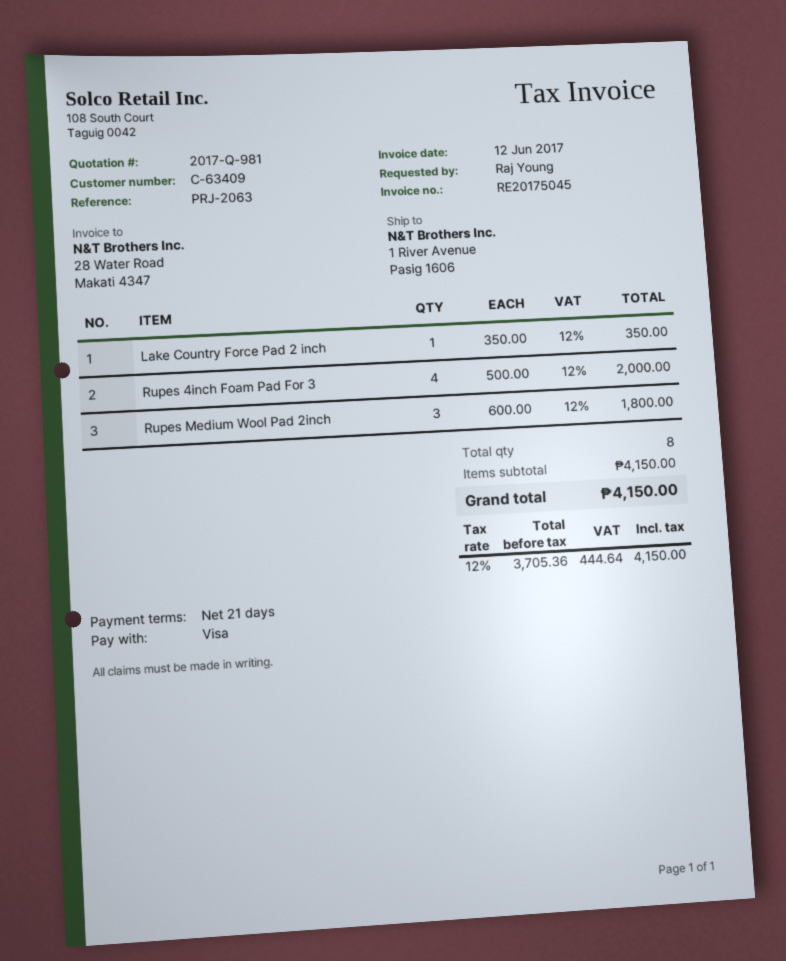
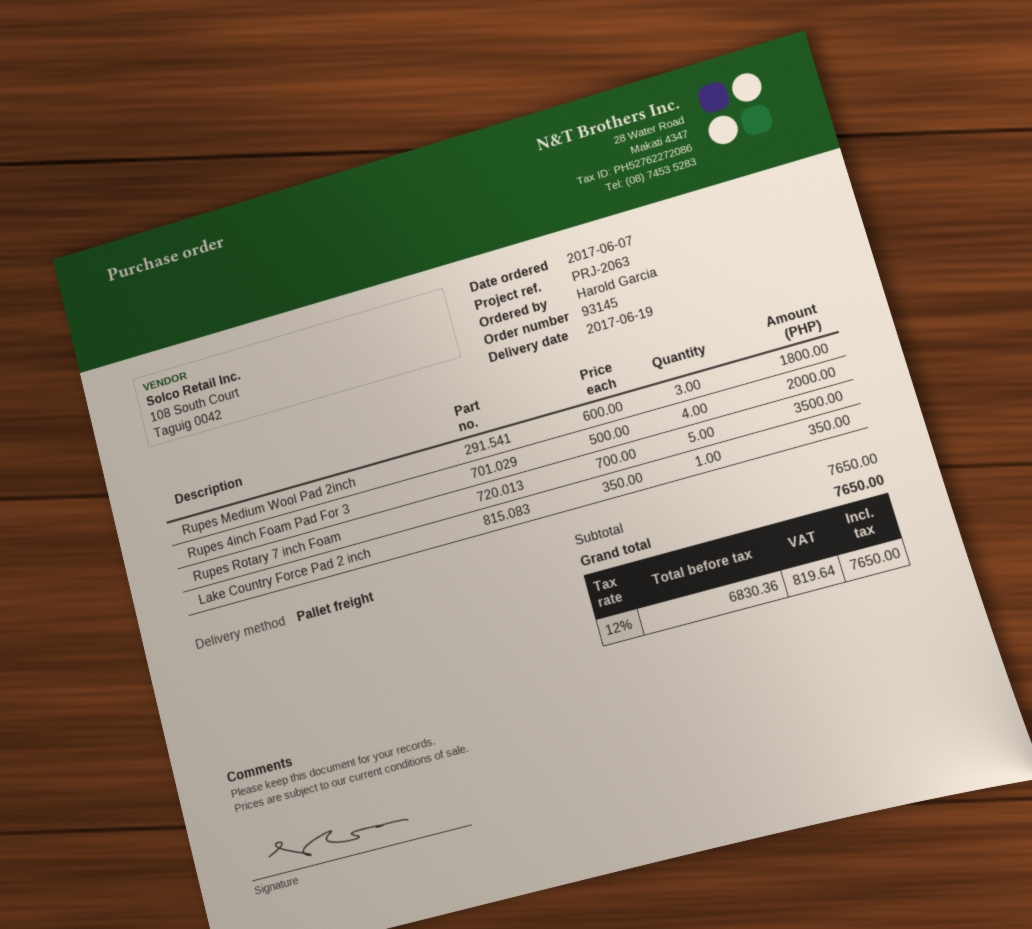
ordered by: Raj Young -> Harold Garcia
Rupes Rotary 7 inch Foam: none -> 5 x 700.00 = 3500.00
subtotal: 4150.00 -> 7650.00
net: 3705.36 -> 6830.36
tax: 12% = 444.64 -> 12% = 819.64
total: 4150.00 -> 7650.00

